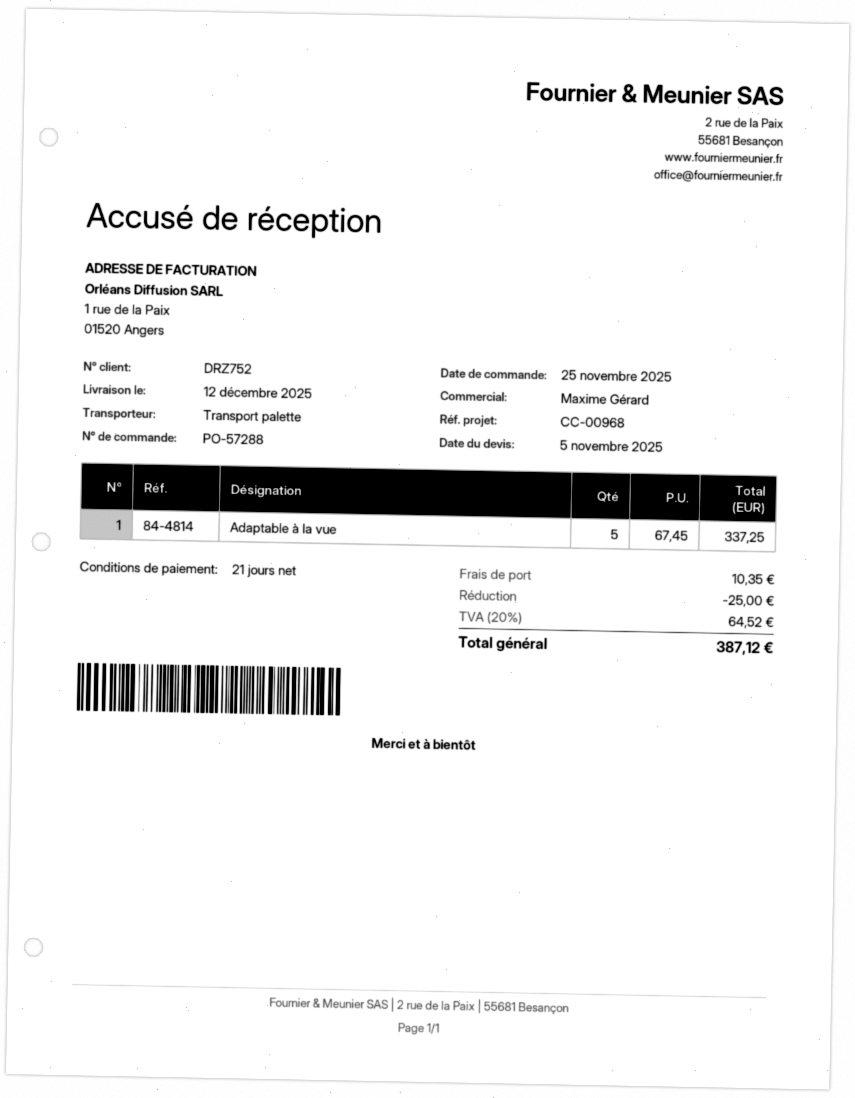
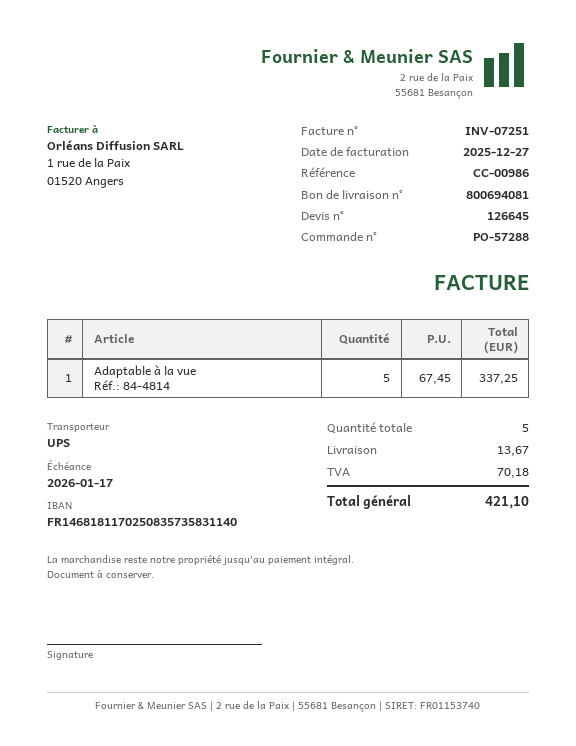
reference: CC-00968 -> CC-00986
shipping method: pallet freight -> UPS
discount: 25.00 -> none
shipping: 10.35 -> 13.67
tax: 64.52 -> 70.18
total: 387.12 -> 421.10

